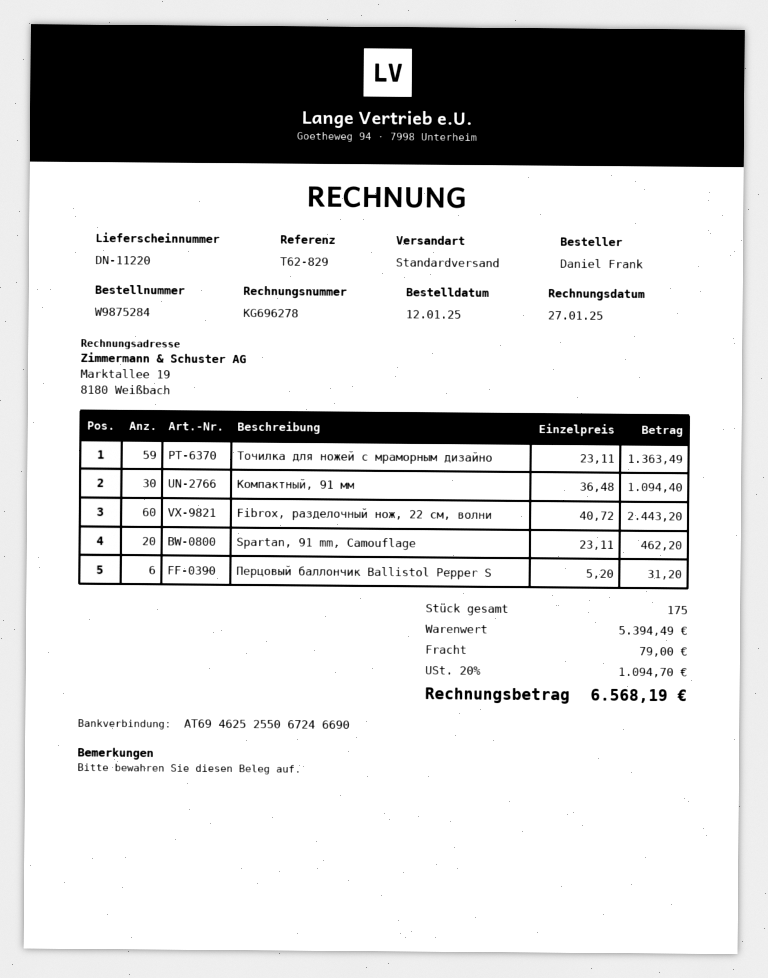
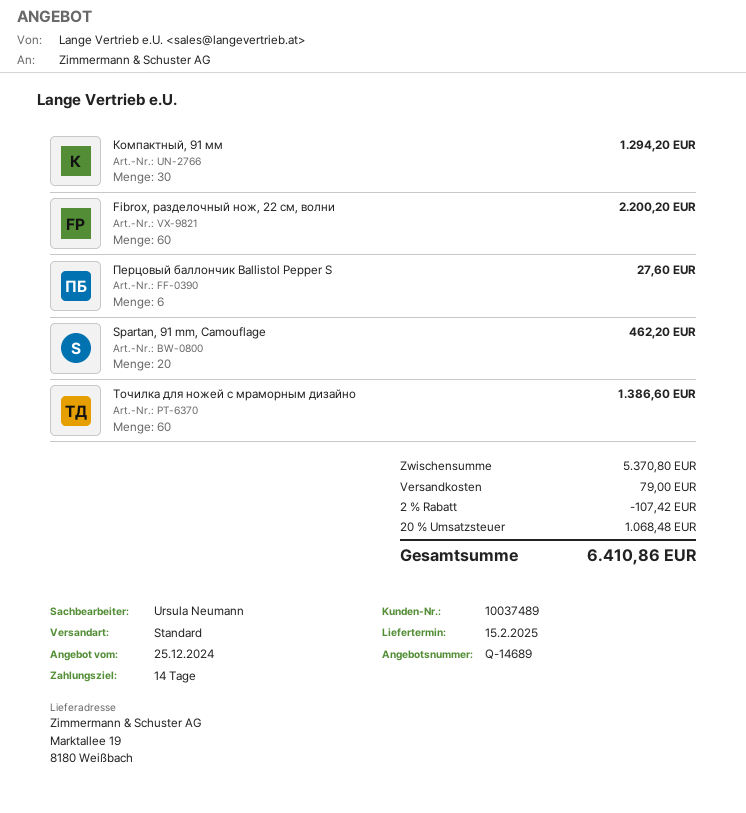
Точилка для ножей с мраморным дизайно: 59 for 1363.49 -> 60 for 1386.60
Компактный, 91 мм: 30 for 1094.40 -> 30 for 1294.20
Fibrox, разделочный нож, 22 см, волни: 60 for 2443.20 -> 60 for 2200.20
Перцовый баллончик Ballistol Pepper S: 6 for 31.20 -> 6 for 27.60
subtotal: 5394.49 -> 5370.80
discount: none -> 2% = 107.42
tax: 20% = 1094.70 -> 20% = 1068.48
total: 6568.19 -> 6410.86

